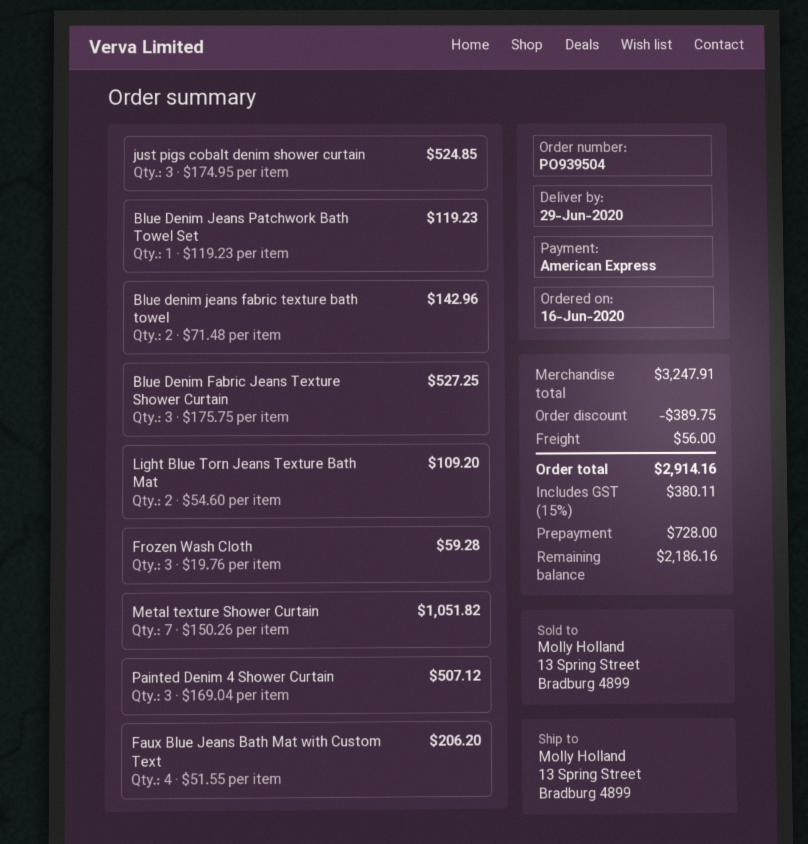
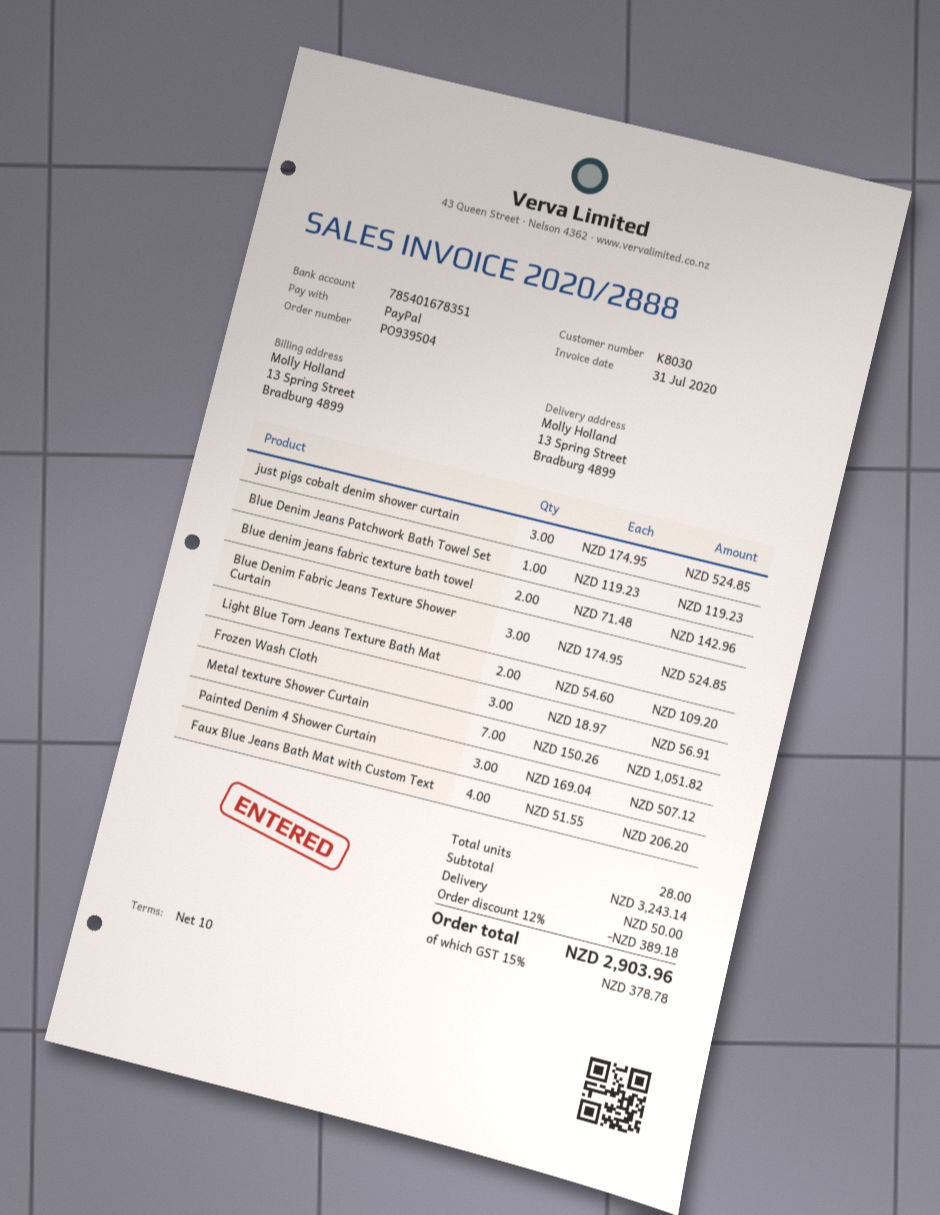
payment method: American Express -> PayPal
Blue Denim Fabric Jeans Texture Shower Curtain: 3 x 175.75 = 527.25 -> 3 x 174.95 = 524.85
Frozen Wash Cloth: 3 x 19.76 = 59.28 -> 3 x 18.97 = 56.91
subtotal: 3247.91 -> 3243.14
discount: 389.75 -> 389.18
shipping: 56.00 -> 50.00
tax: 15% = 380.11 -> 15% = 378.78
total: 2914.16 -> 2903.96

